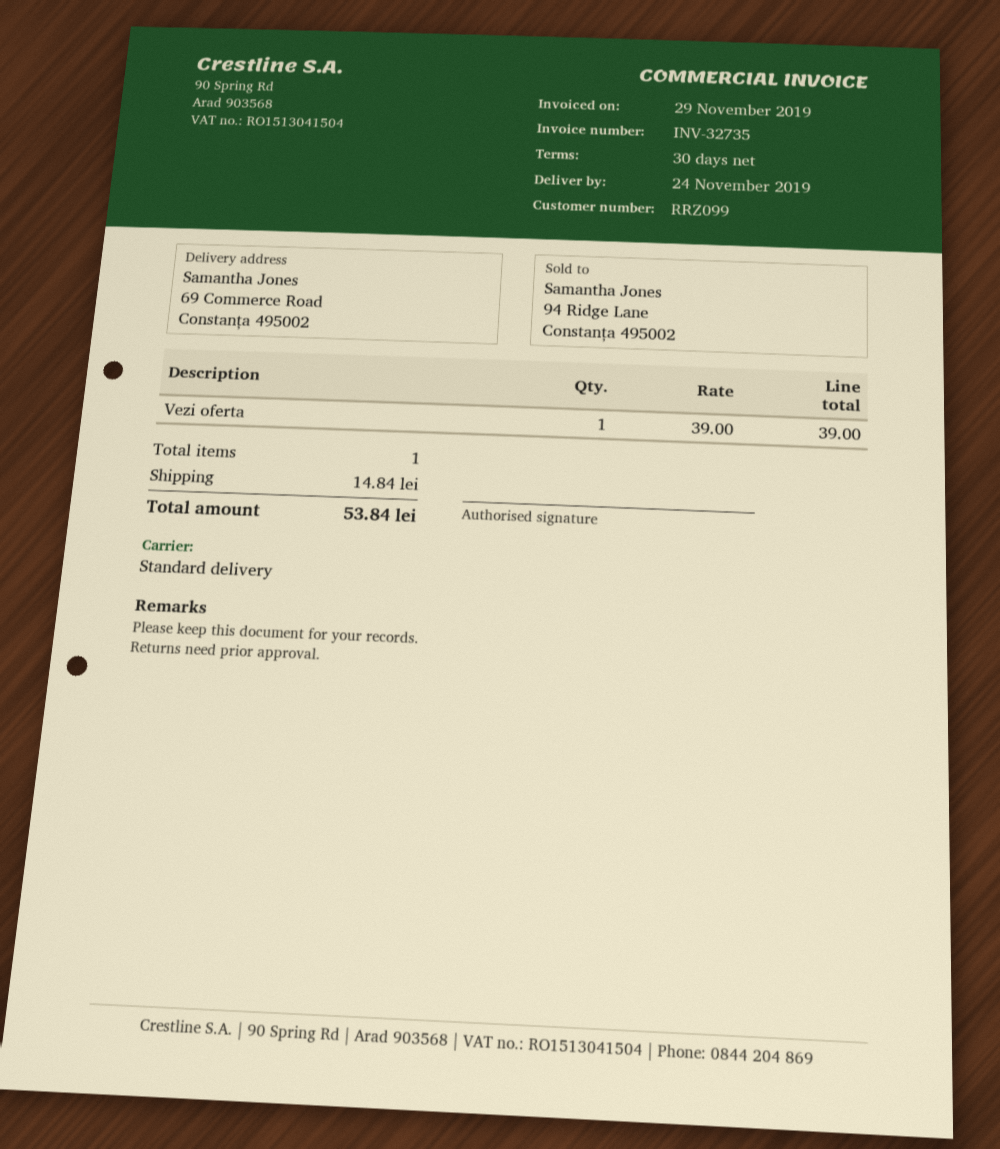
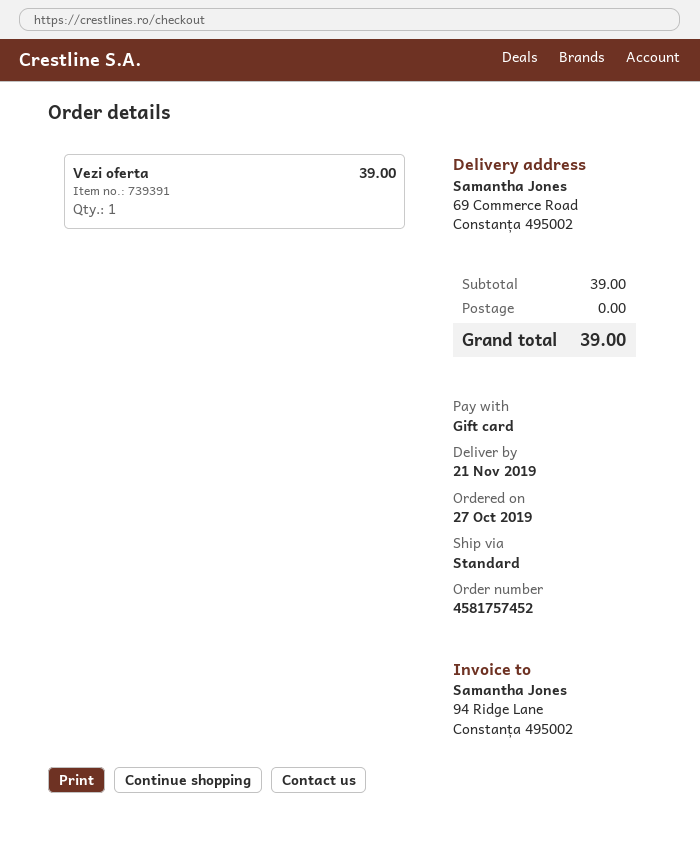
delivery date: 2019-11-24 -> 2019-11-21
shipping: 14.84 -> 0.00
total: 53.84 -> 39.00

